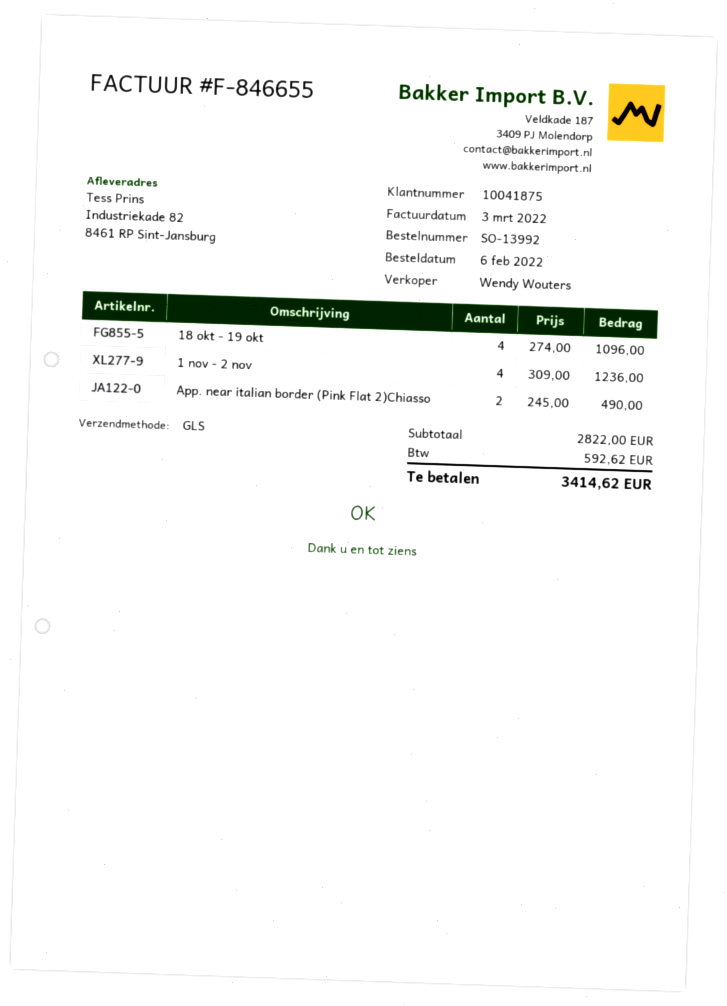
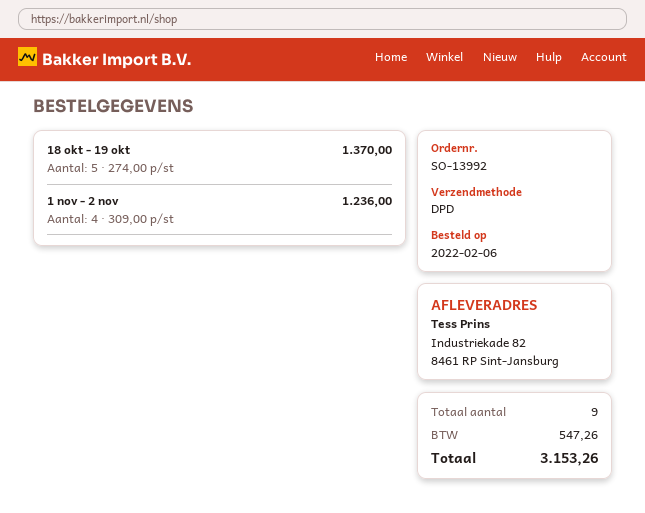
shipping method: GLS -> DPD
18 okt - 19 okt: 4 x 274.00 = 1096.00 -> 5 x 274.00 = 1370.00
App. near italian border (Pink Flat 2)Chiasso: 2 x 245.00 = 490.00 -> none
tax: 592.62 -> 547.26
total: 3414.62 -> 3153.26

